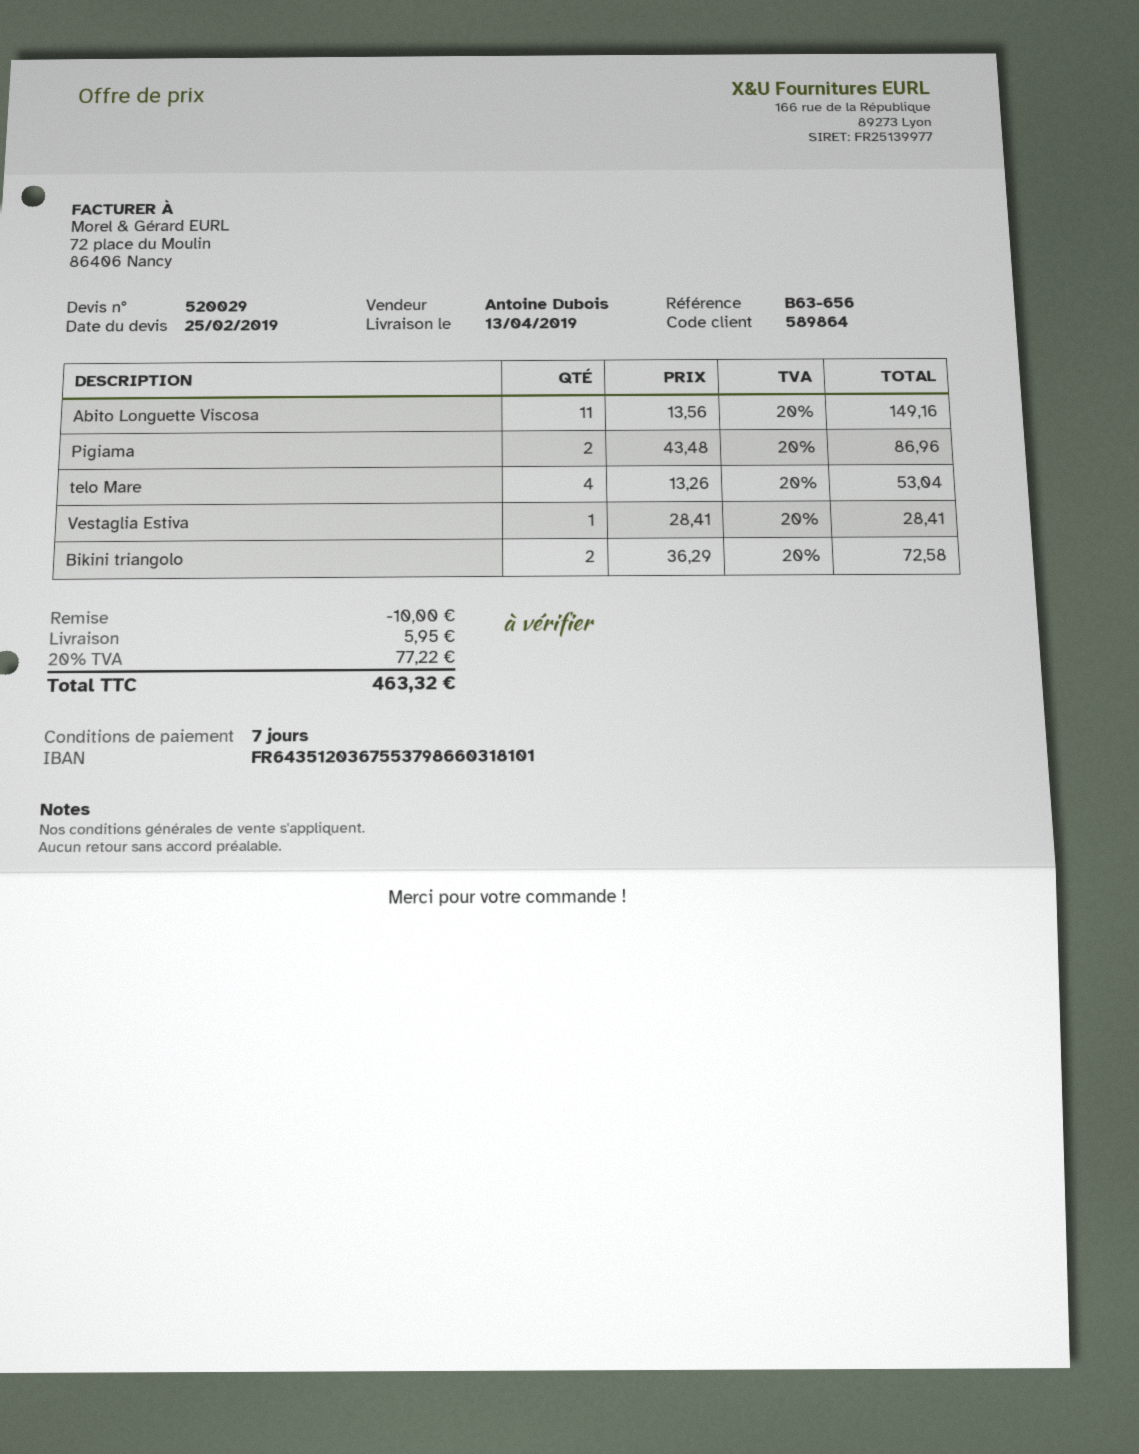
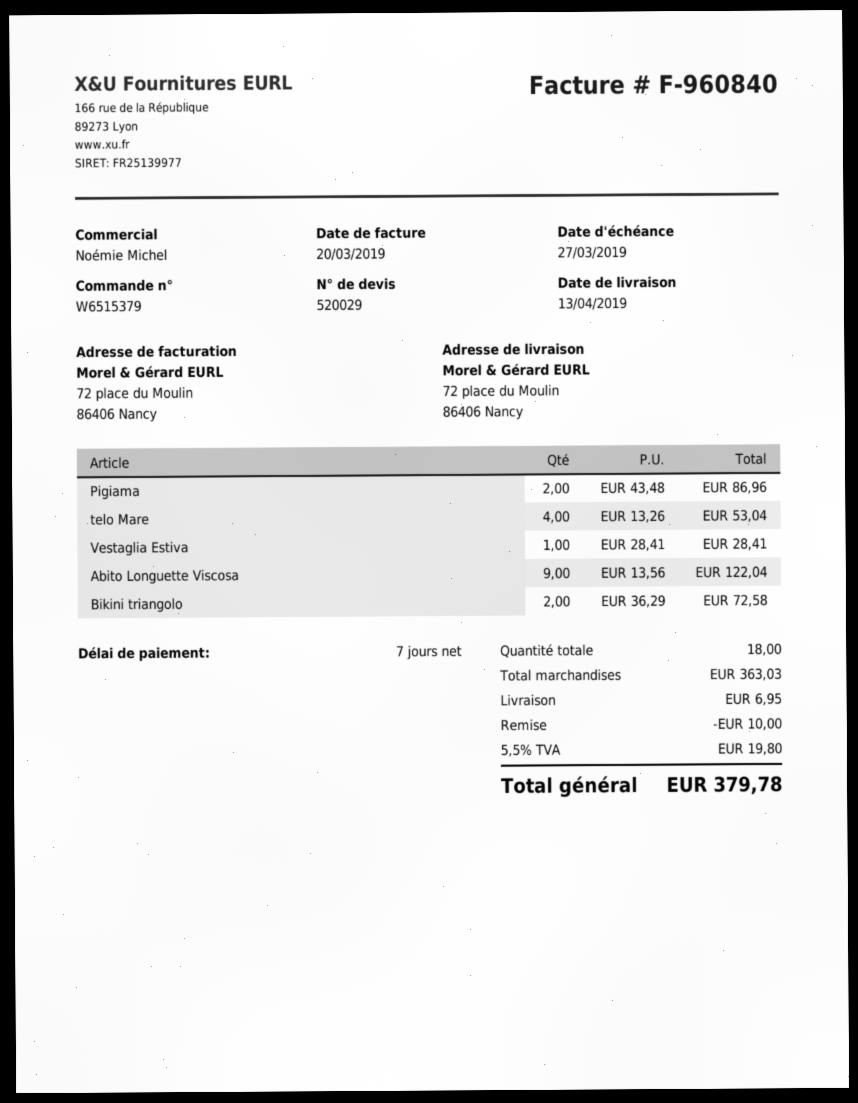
sales rep: Antoine Dubois -> Noémie Michel
Abito Longuette Viscosa: 11 x 13.56 = 149.16 -> 9 x 13.56 = 122.04
shipping: 5.95 -> 6.95
tax: 20% = 77.22 -> 5.5% = 19.80
total: 463.32 -> 379.78

